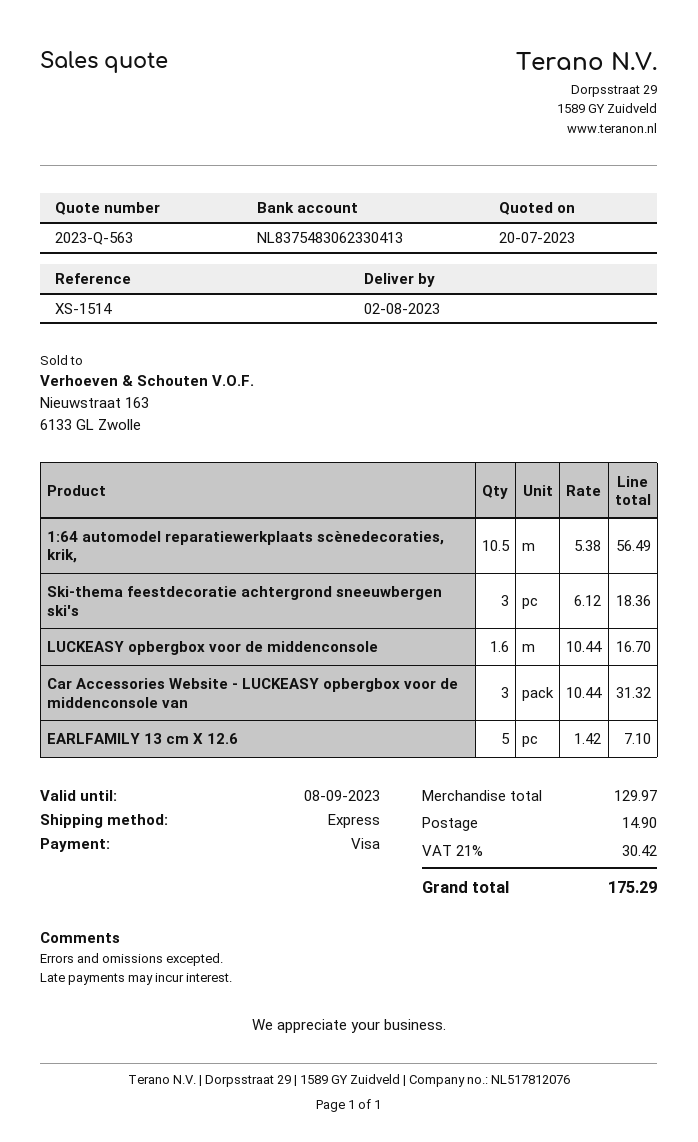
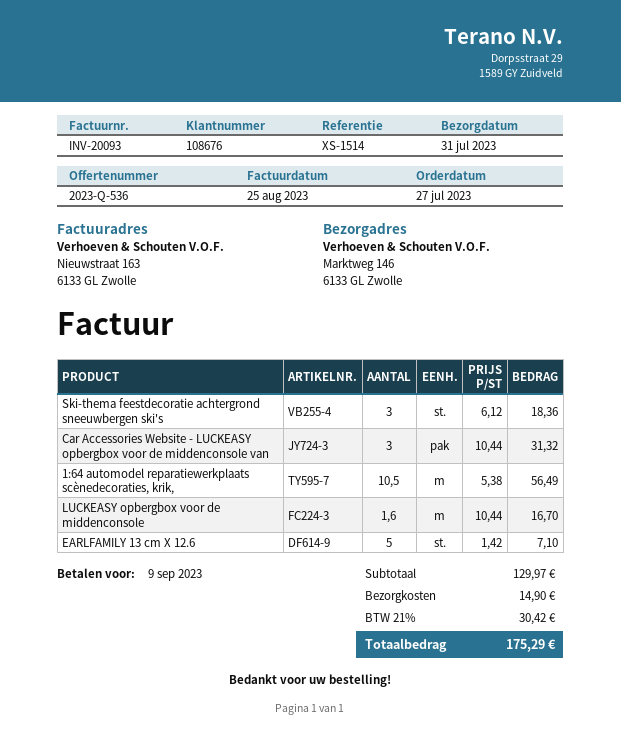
quote number: 2023-Q-563 -> 2023-Q-536
delivery date: 2023-08-02 -> 2023-07-31

